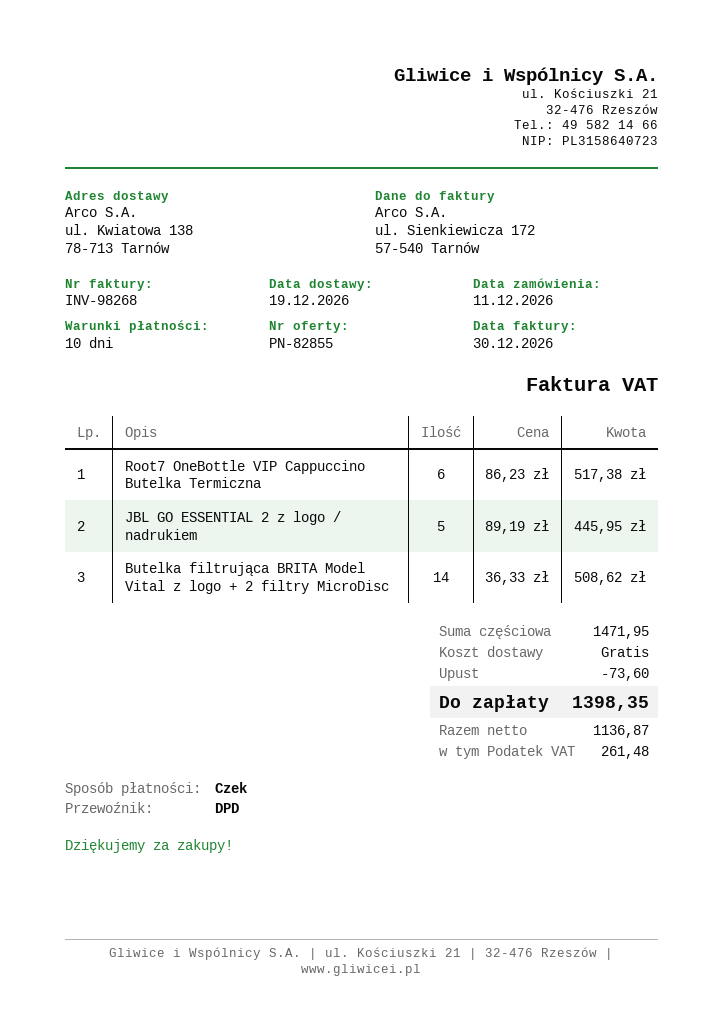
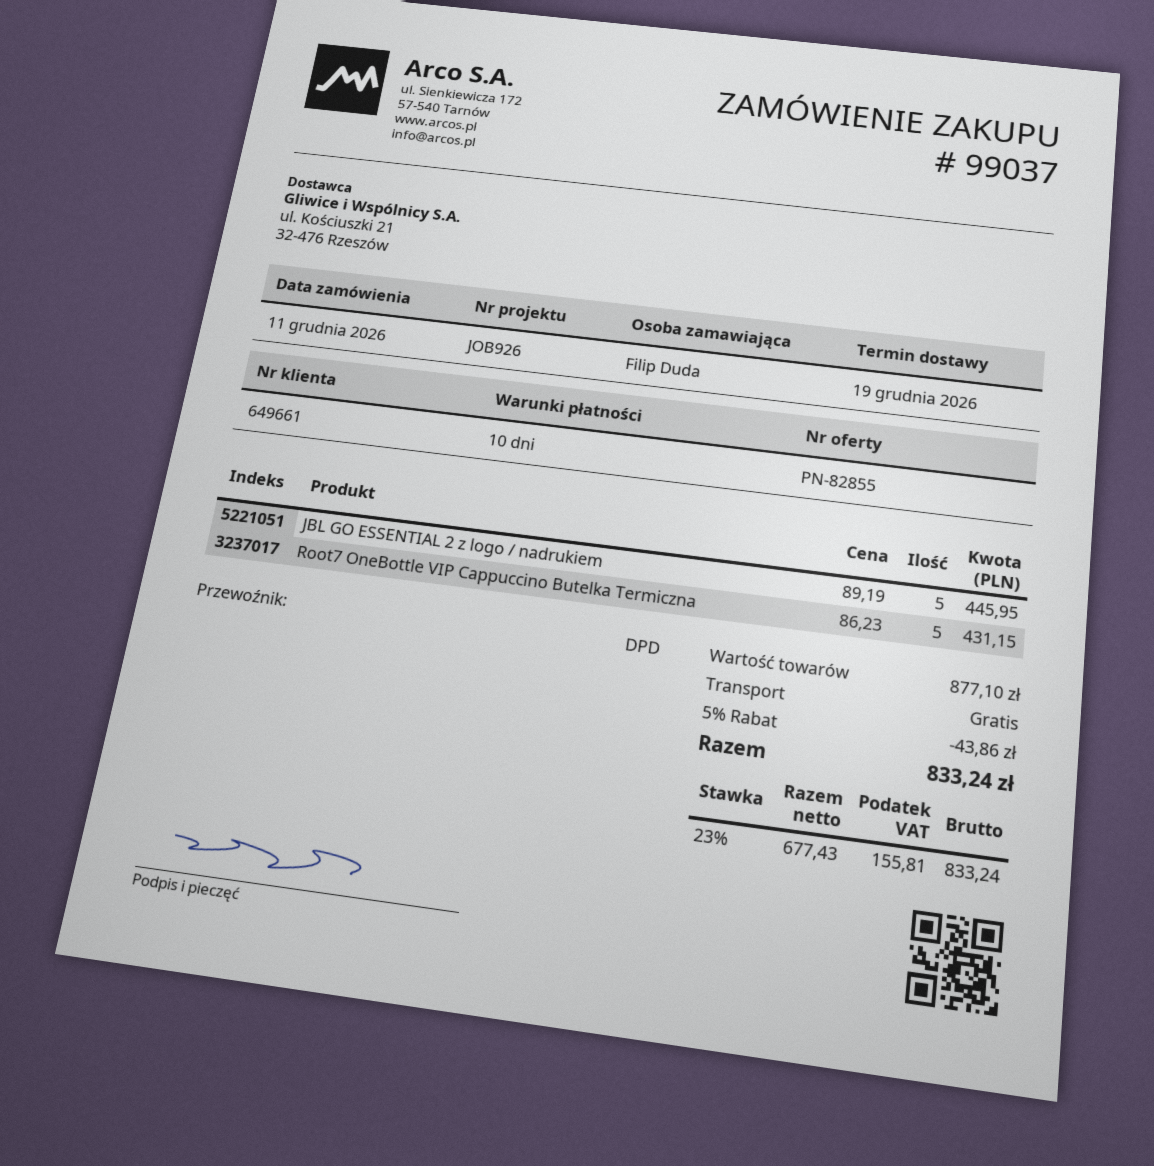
Root7 OneBottle VIP Cappuccino Butelka Termiczna: 6 x 86.23 = 517.38 -> 5 x 86.23 = 431.15
Butelka filtrująca BRITA Model Vital z logo + 2 filtry MicroDisc: 14 x 36.33 = 508.62 -> none
subtotal: 1471.95 -> 877.10
discount: 73.60 -> 43.86
net: 1136.87 -> 677.43
tax: 261.48 -> 155.81
total: 1398.35 -> 833.24

